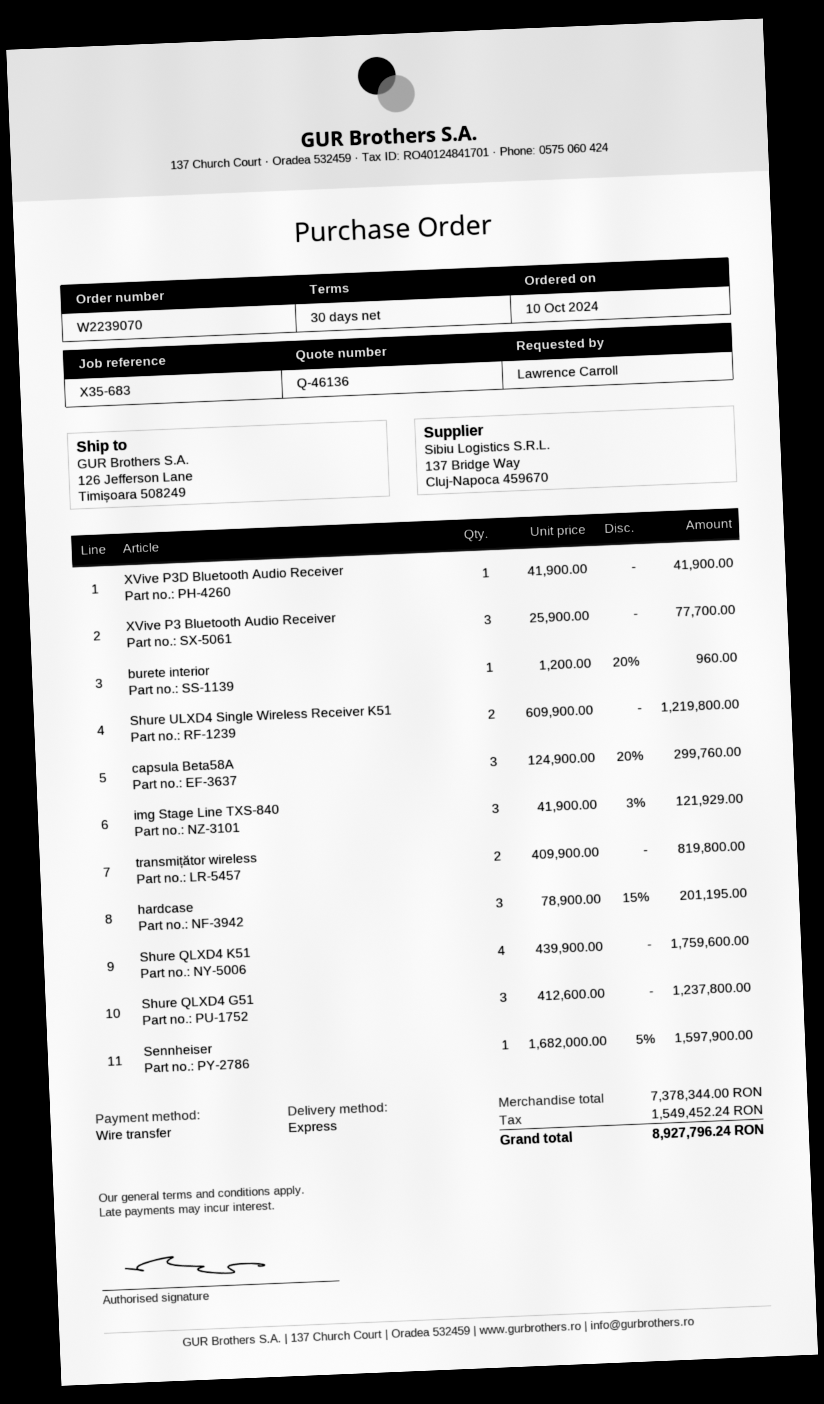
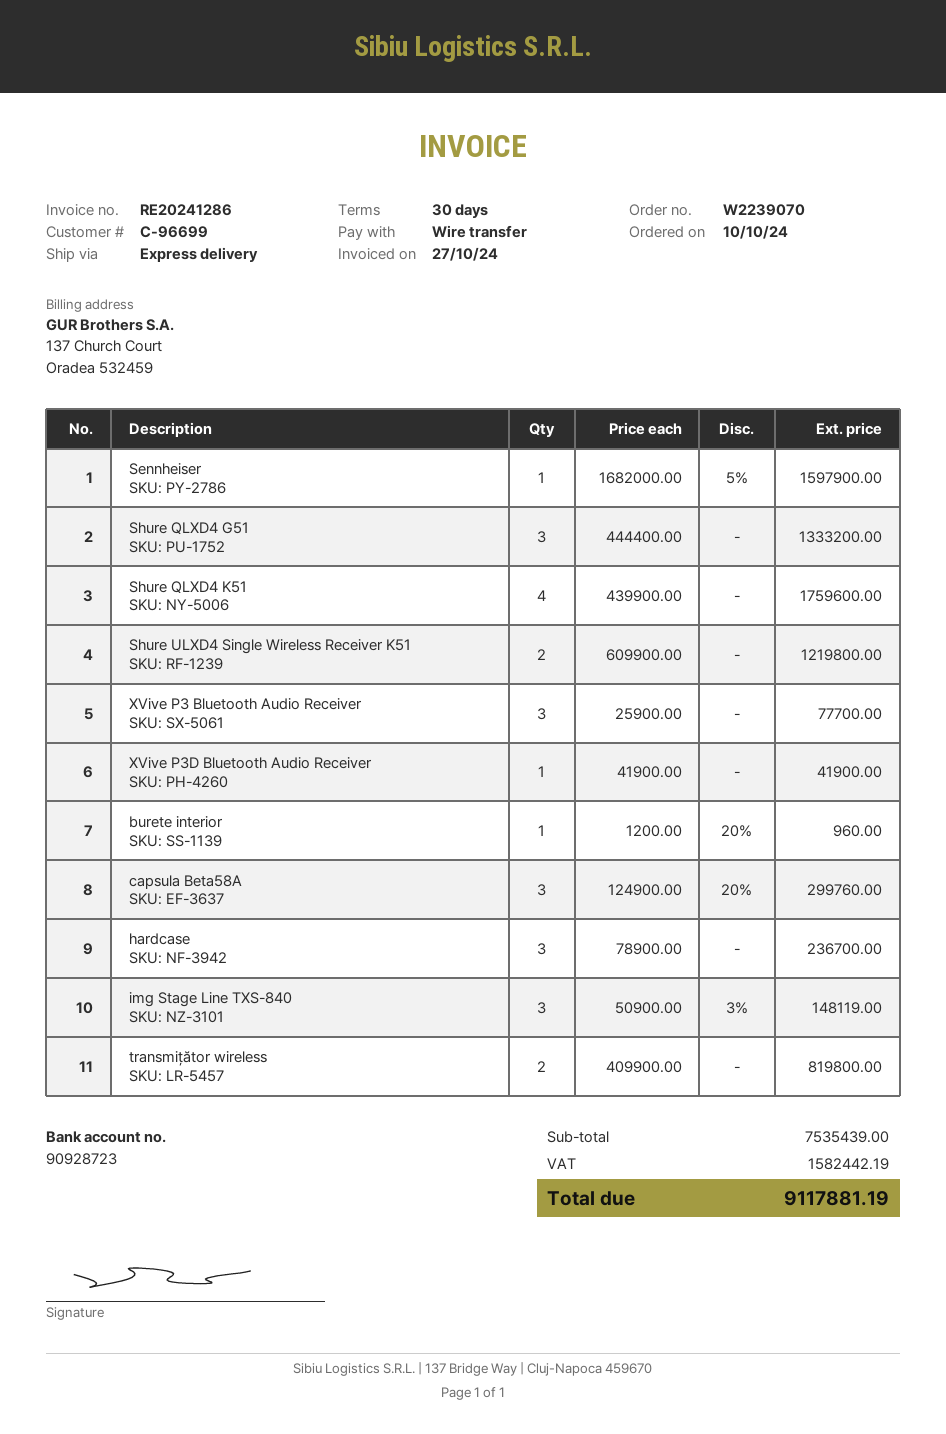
img Stage Line TXS-840: 3 x 41900.00 - 3% = 121929.00 -> 3 x 50900.00 - 3% = 148119.00
hardcase: 3 x 78900.00 - 15% = 201195.00 -> 3 x 78900.00 = 236700.00
Shure QLXD4 G51: 3 x 412600.00 = 1237800.00 -> 3 x 444400.00 = 1333200.00
subtotal: 7378344.00 -> 7535439.00
tax: 1549452.24 -> 1582442.19
total: 8927796.24 -> 9117881.19

